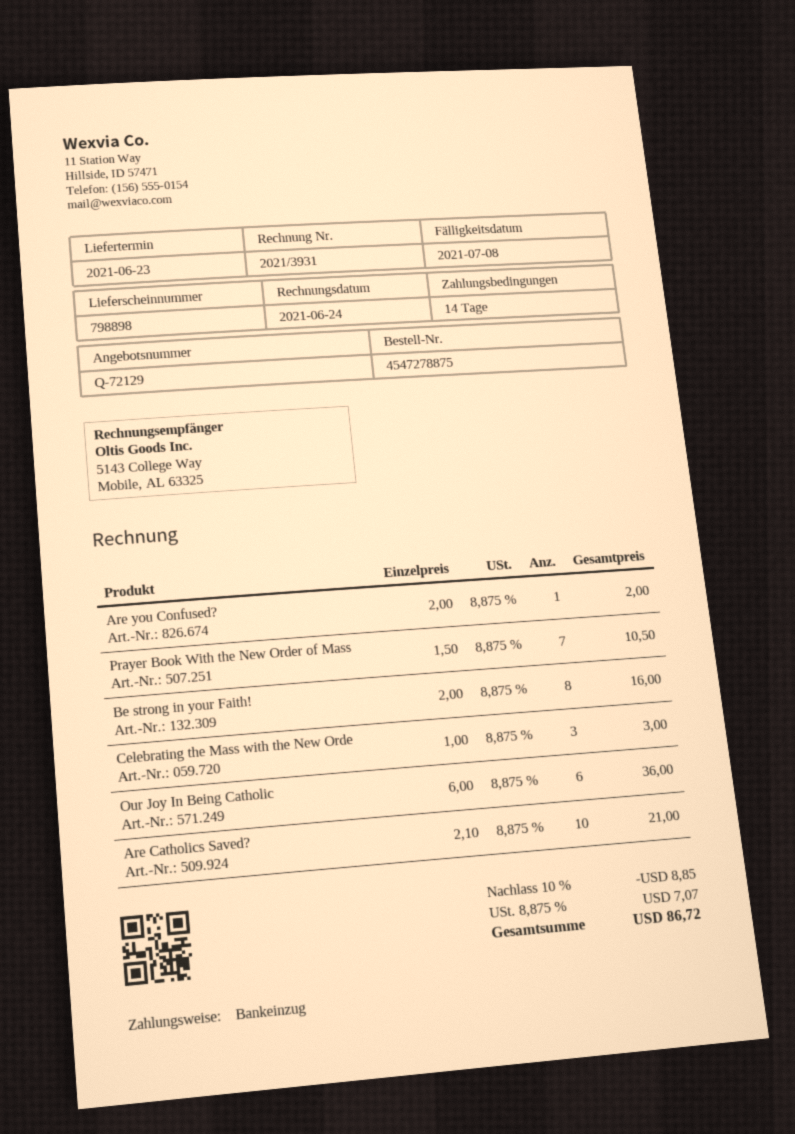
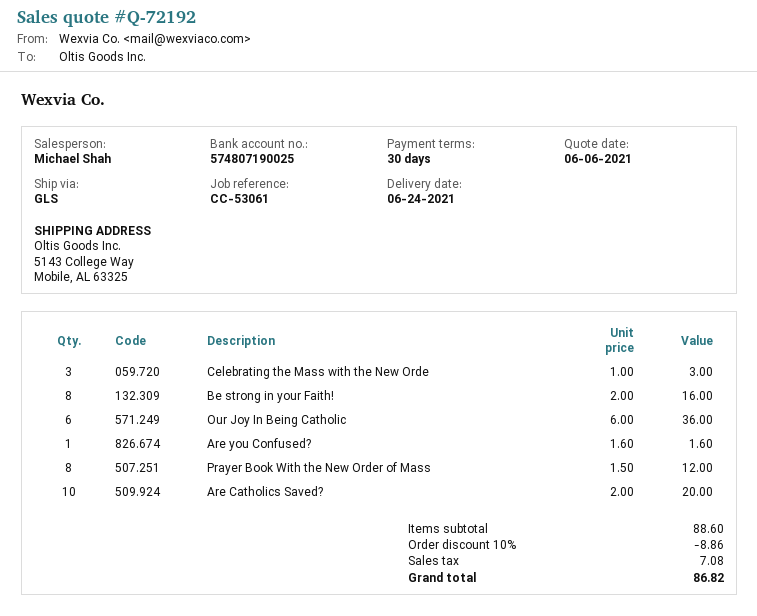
quote number: Q-72129 -> Q-72192
delivery date: 2021-06-23 -> 2021-06-24
payment terms: 14 days -> 30 days
Are you Confused?: 1 x 2.00 = 2.00 -> 1 x 1.60 = 1.60
Prayer Book With the New Order of Mass: 7 x 1.50 = 10.50 -> 8 x 1.50 = 12.00
Are Catholics Saved?: 10 x 2.10 = 21.00 -> 10 x 2.00 = 20.00
discount: 10% = 8.85 -> 10% = 8.86
tax: 7.07 -> 7.08
total: 86.72 -> 86.82

